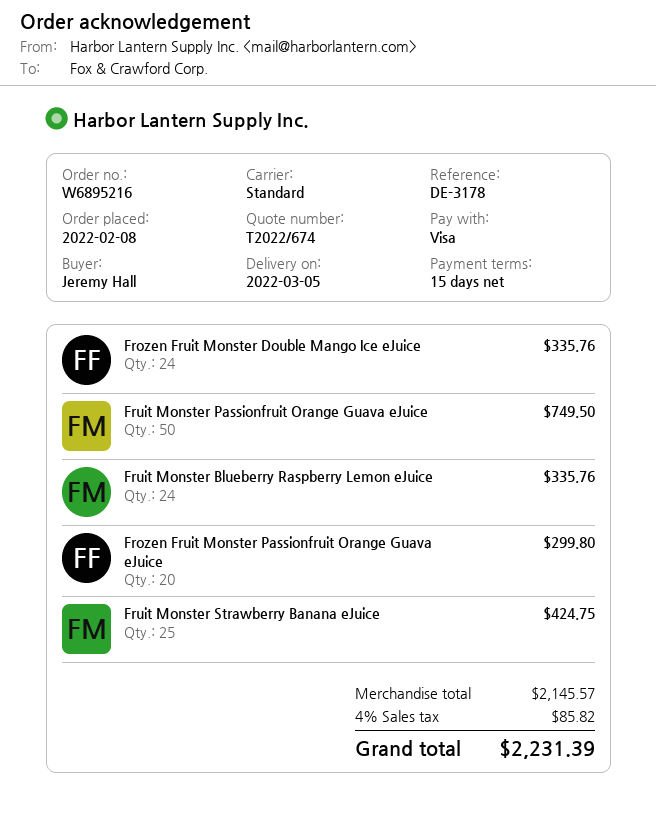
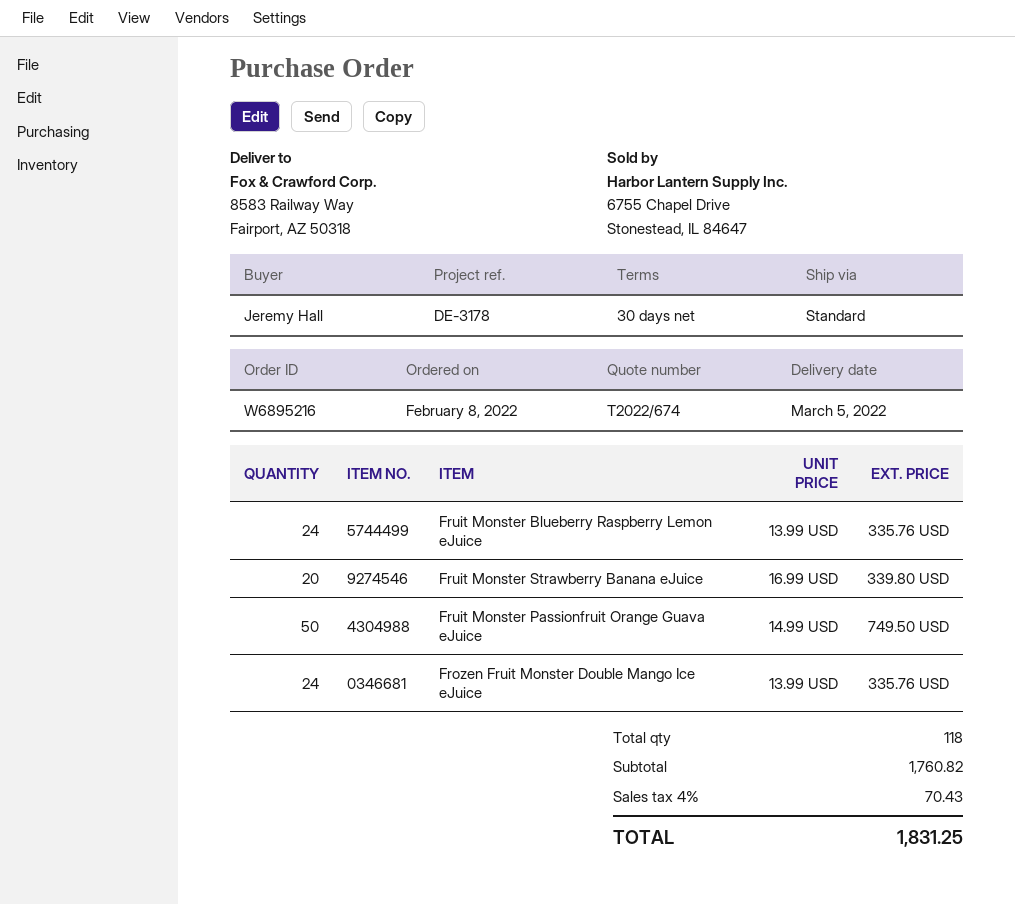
payment terms: 15 days -> 30 days
Frozen Fruit Monster Passionfruit Orange Guava eJuice: 20 for 299.80 -> none
Fruit Monster Strawberry Banana eJuice: 25 for 424.75 -> 20 for 339.80
subtotal: 2145.57 -> 1760.82
tax: 4% = 85.82 -> 4% = 70.43
total: 2231.39 -> 1831.25

